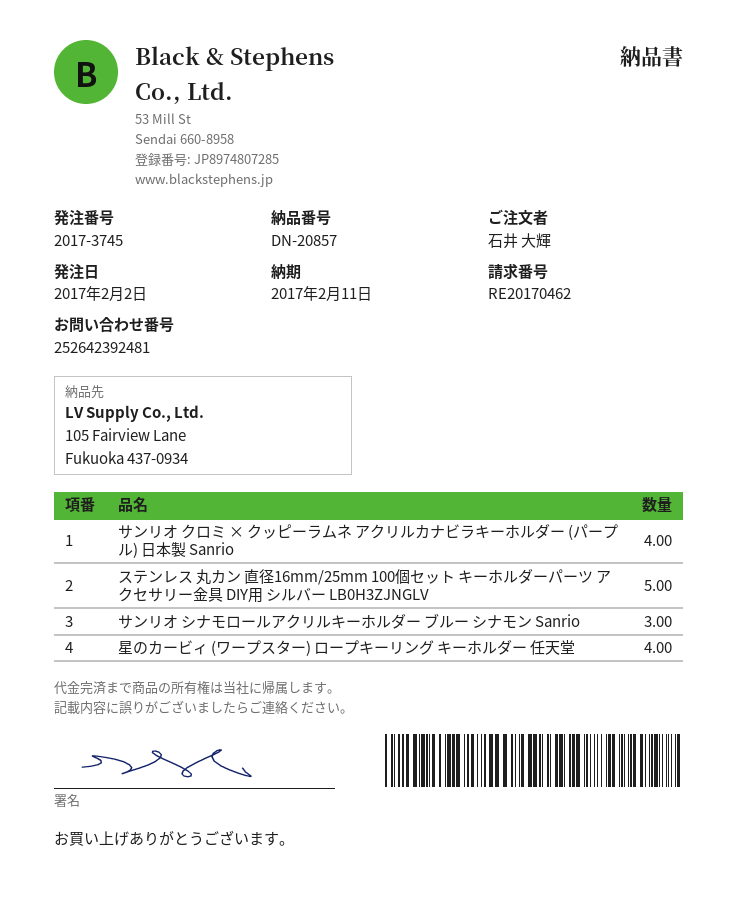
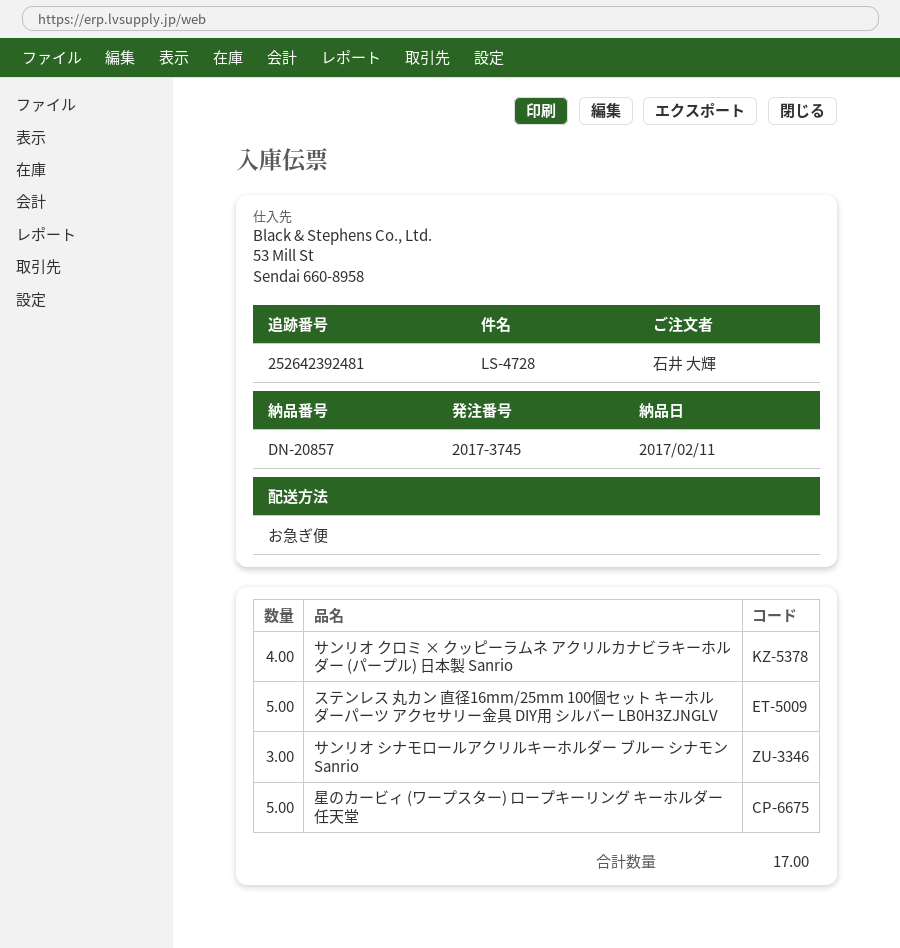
星のカービィ (ワープスター) ロープキーリング キーホルダー 任天堂: 4 -> 5

